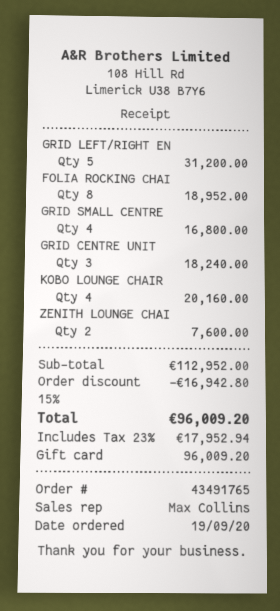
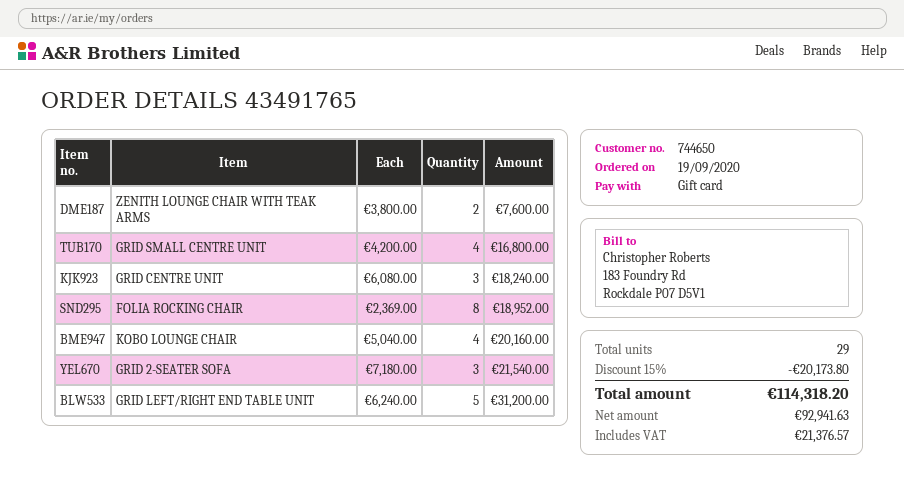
GRID 2-SEATER SOFA: none -> 3 for 21540.00
discount: 15% = 16942.80 -> 15% = 20173.80
tax: 17952.94 -> 21376.57
total: 96009.20 -> 114318.20

